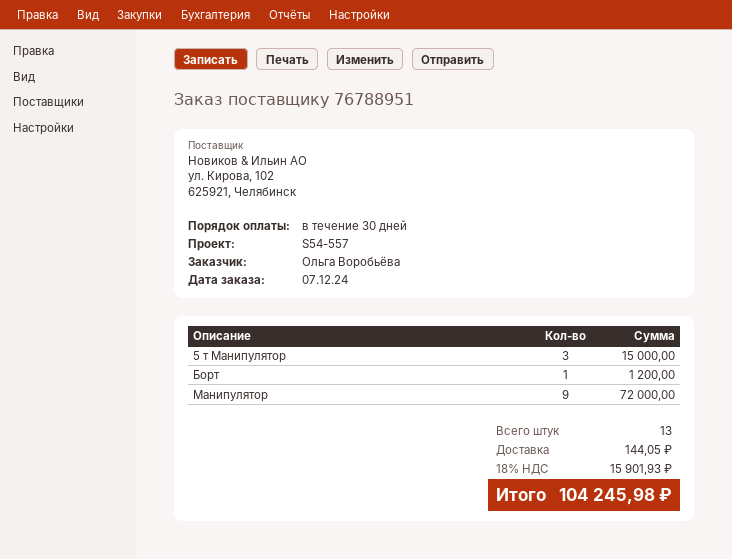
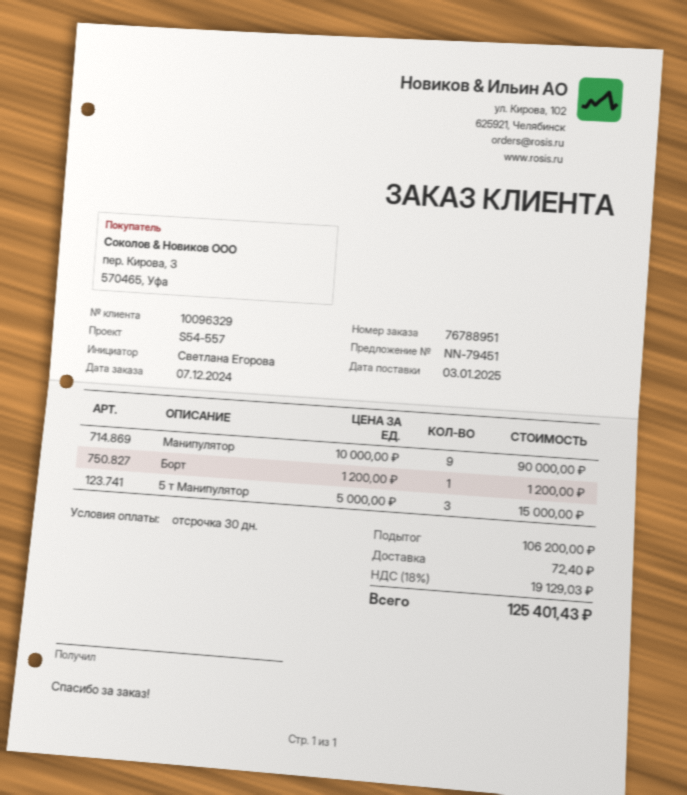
ordered by: Ольга Воробьёва -> Светлана Егорова
Манипулятор: 9 for 72000.00 -> 9 for 90000.00
shipping: 144.05 -> 72.40
tax: 18% = 15901.93 -> 18% = 19129.03
total: 104245.98 -> 125401.43

